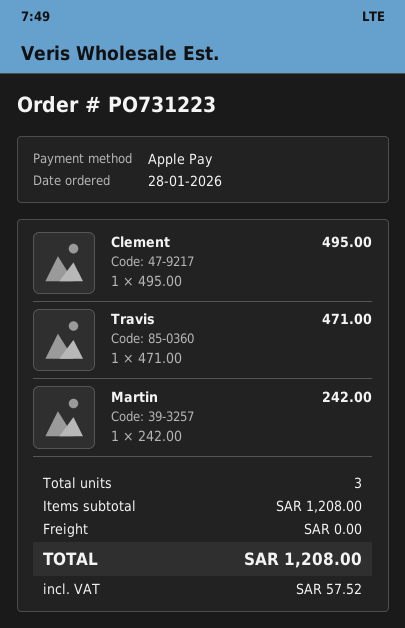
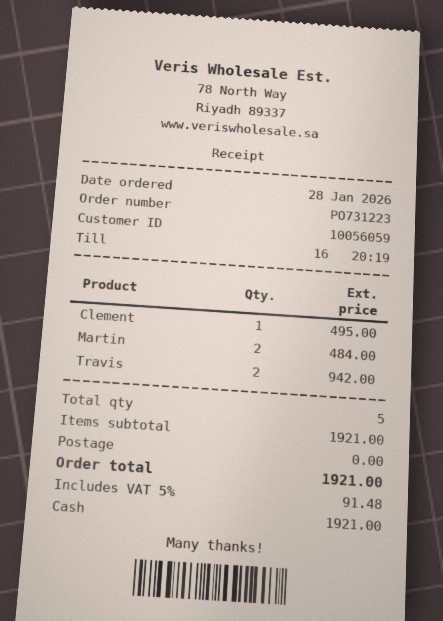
payment method: Apple Pay -> cash
Travis: 1 for 471.00 -> 2 for 942.00
Martin: 1 for 242.00 -> 2 for 484.00
total quantity: 3 -> 5
subtotal: 1208.00 -> 1921.00
tax: 57.52 -> 91.48
total: 1208.00 -> 1921.00

